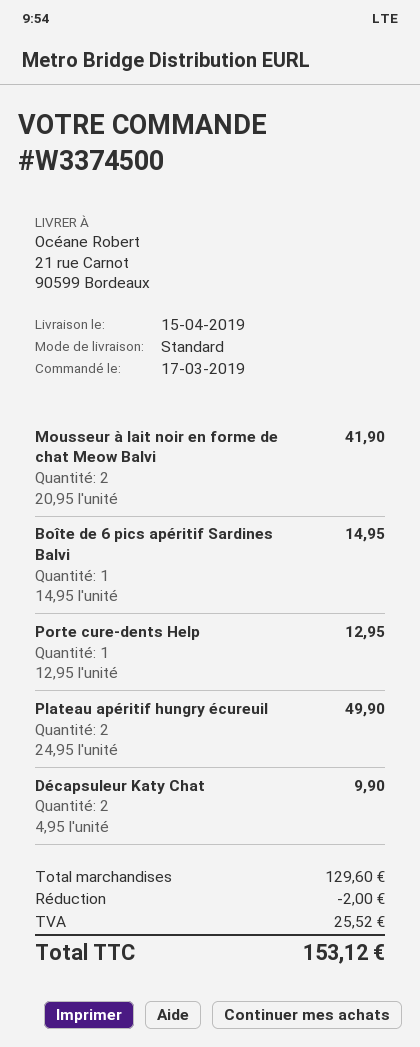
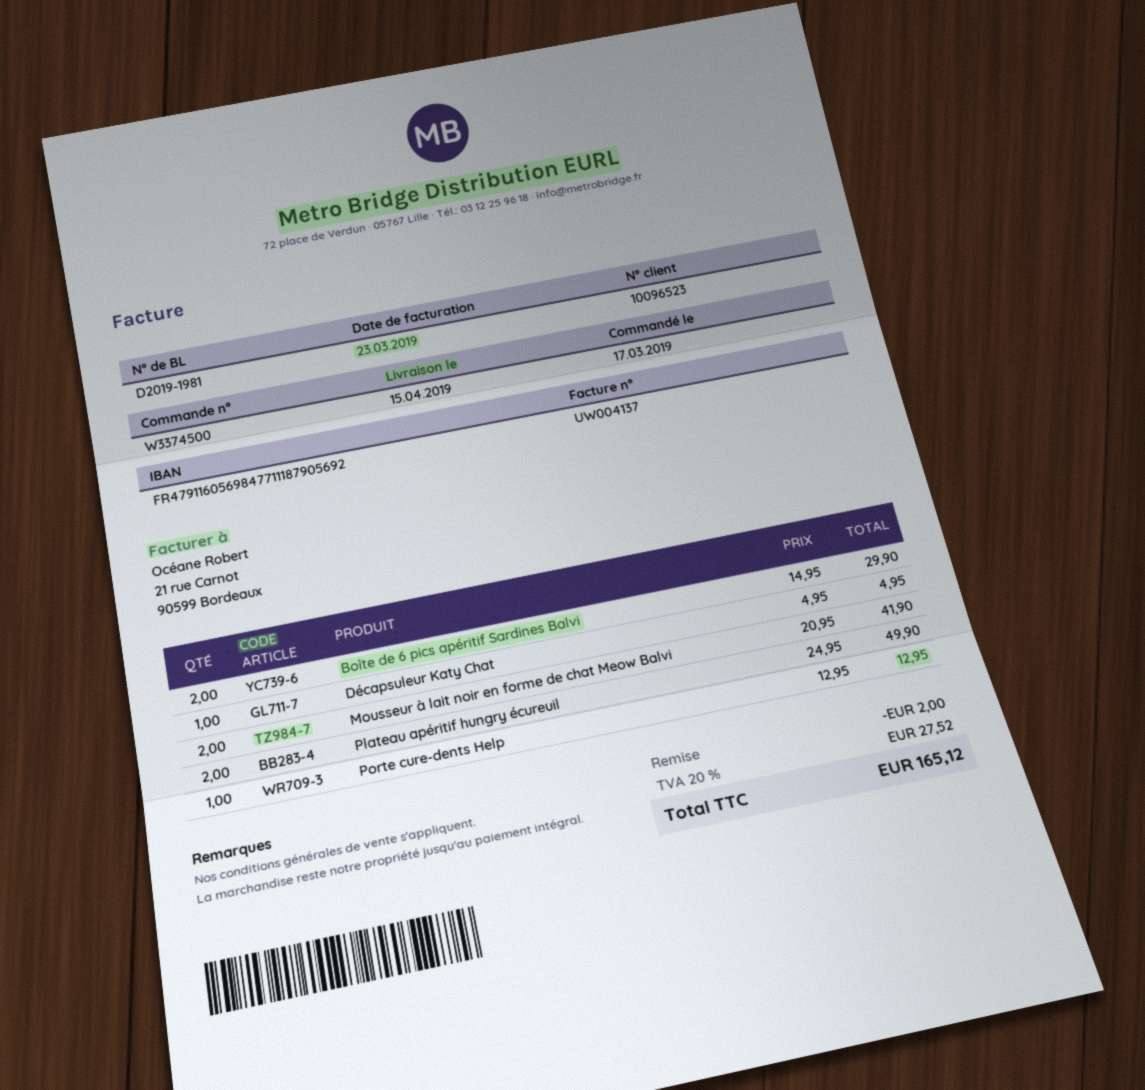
Boîte de 6 pics apéritif Sardines Balvi: 1 x 14.95 = 14.95 -> 2 x 14.95 = 29.90
Décapsuleur Katy Chat: 2 x 4.95 = 9.90 -> 1 x 4.95 = 4.95
tax: 25.52 -> 27.52
total: 153.12 -> 165.12

